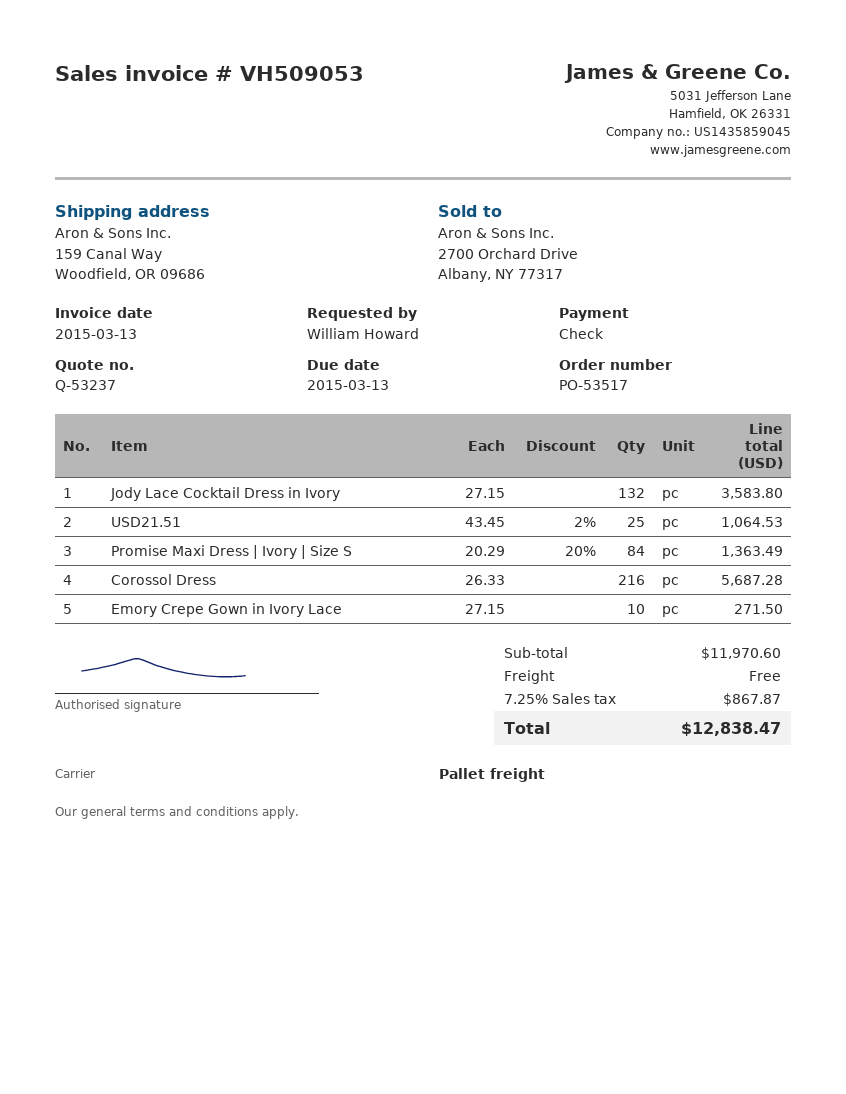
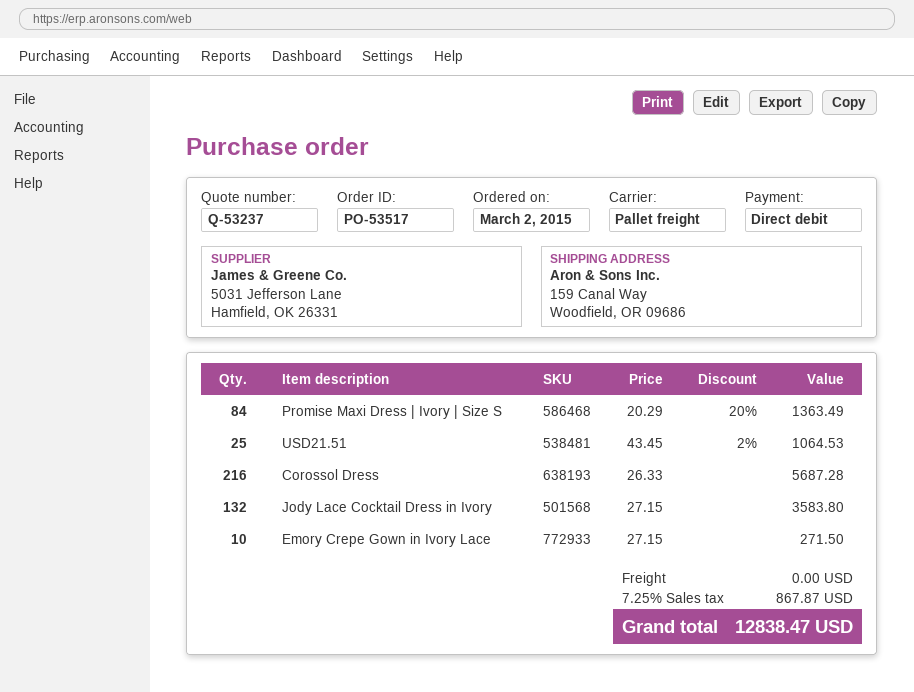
payment method: cheque -> direct debit

